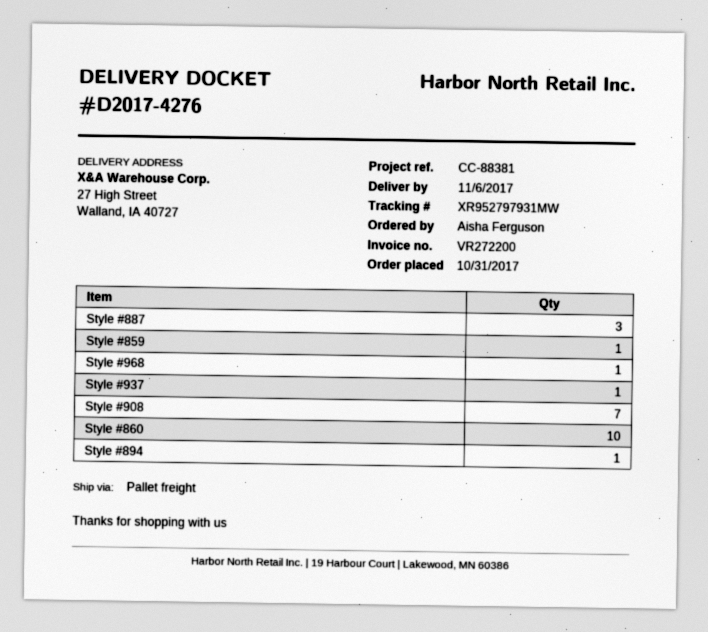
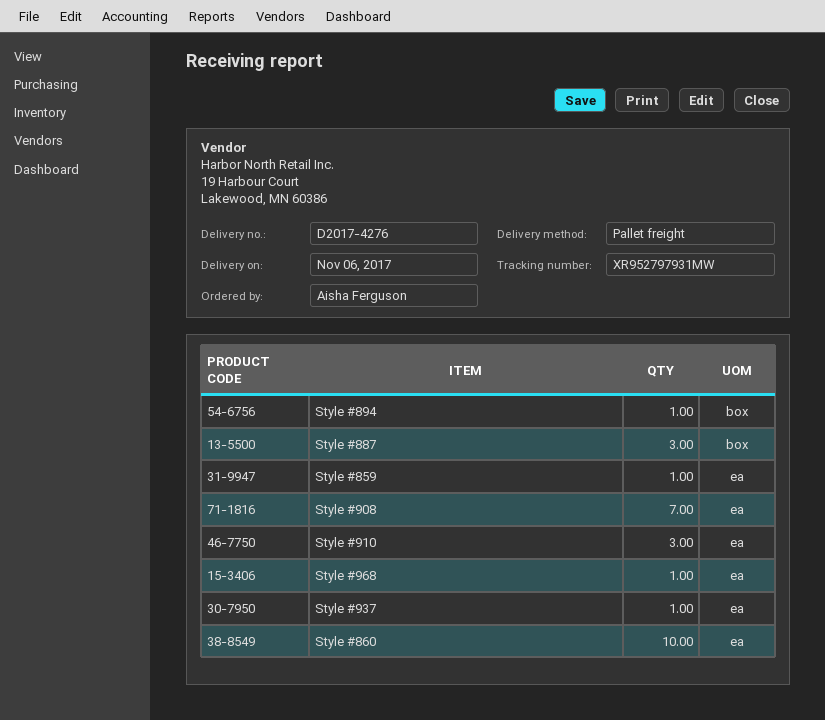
Style #910: none -> 3

